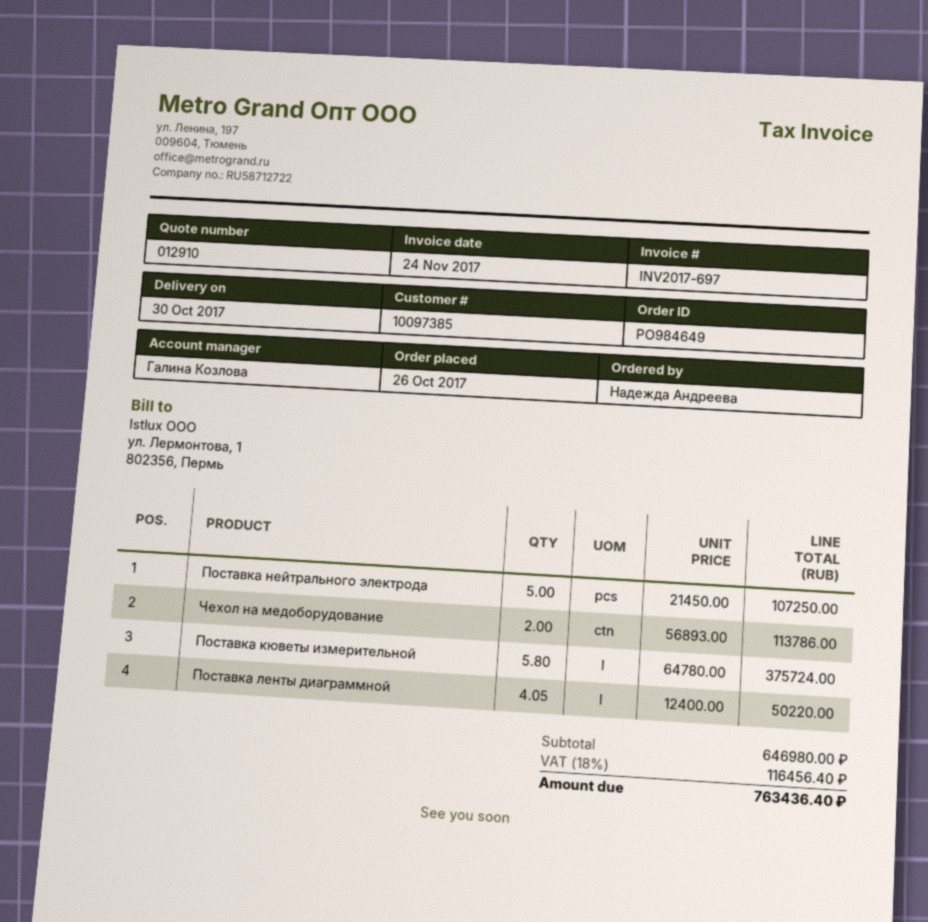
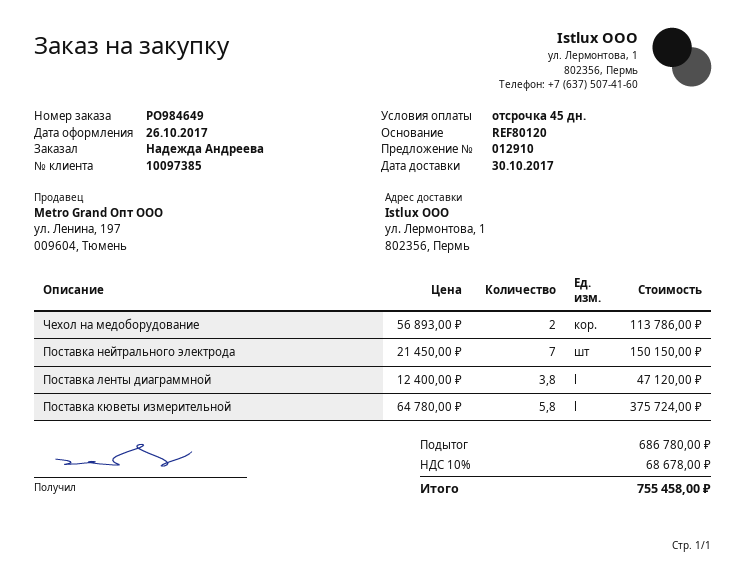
Поставка нейтрального электрода: 5 x 21450.00 = 107250.00 -> 7 x 21450.00 = 150150.00
Поставка ленты диаграммной: 4.05 x 12400.00 = 50220.00 -> 3.8 x 12400.00 = 47120.00
subtotal: 646980.00 -> 686780.00
tax: 18% = 116456.40 -> 10% = 68678.00
total: 763436.40 -> 755458.00

